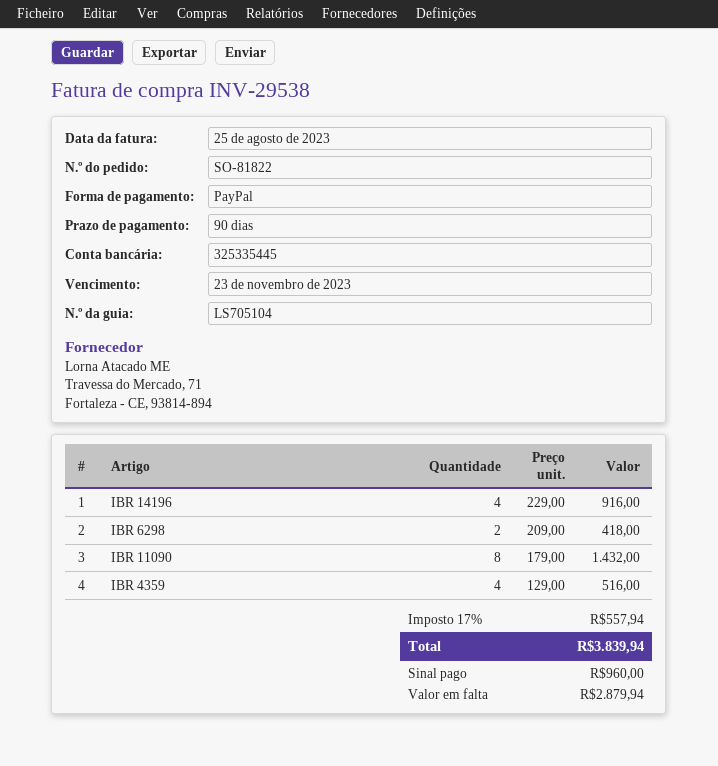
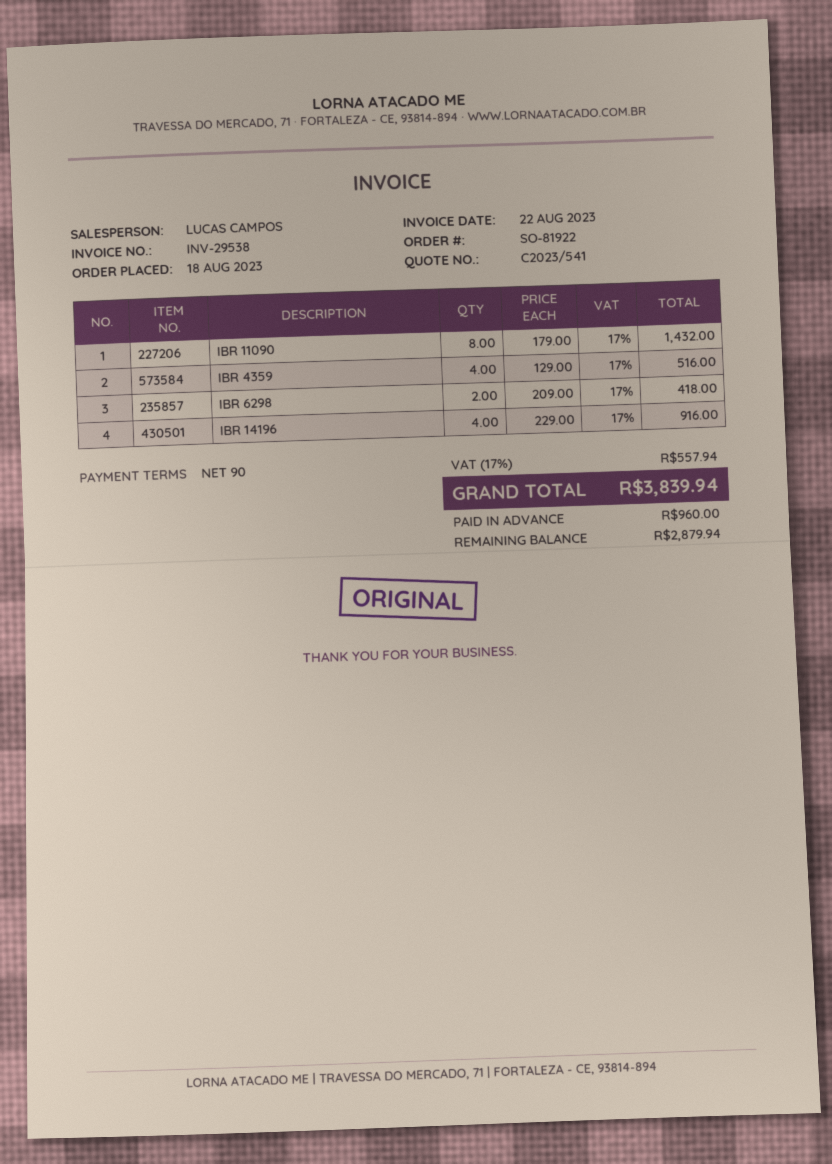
order number: SO-81822 -> SO-81922
invoice date: 2023-08-25 -> 2023-08-22

